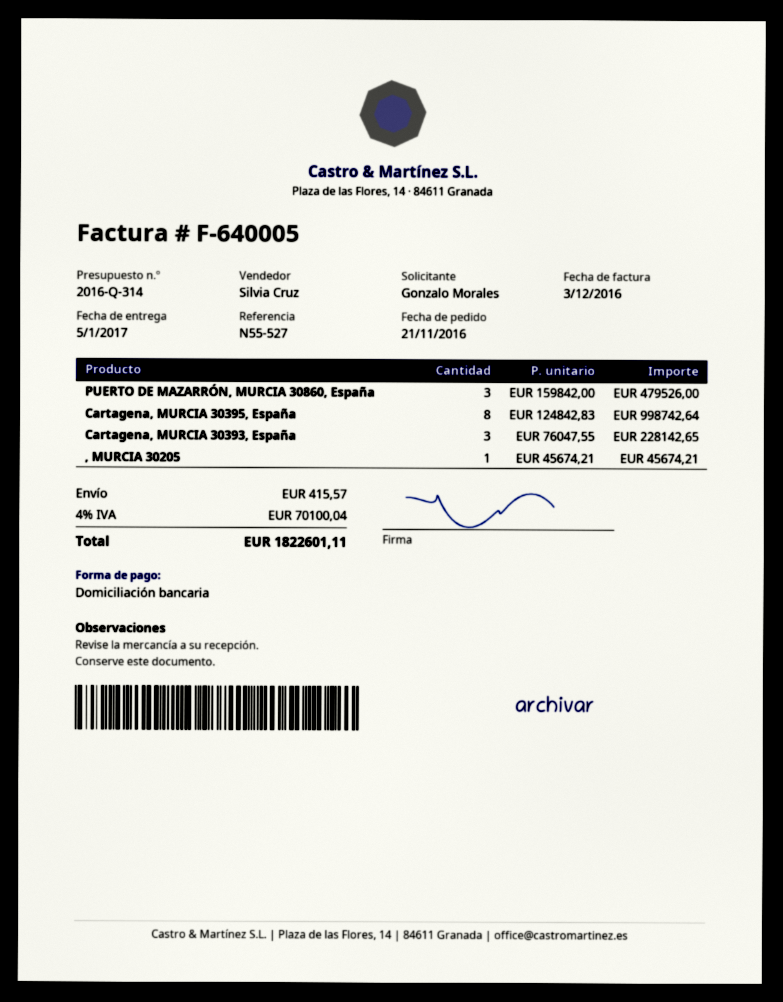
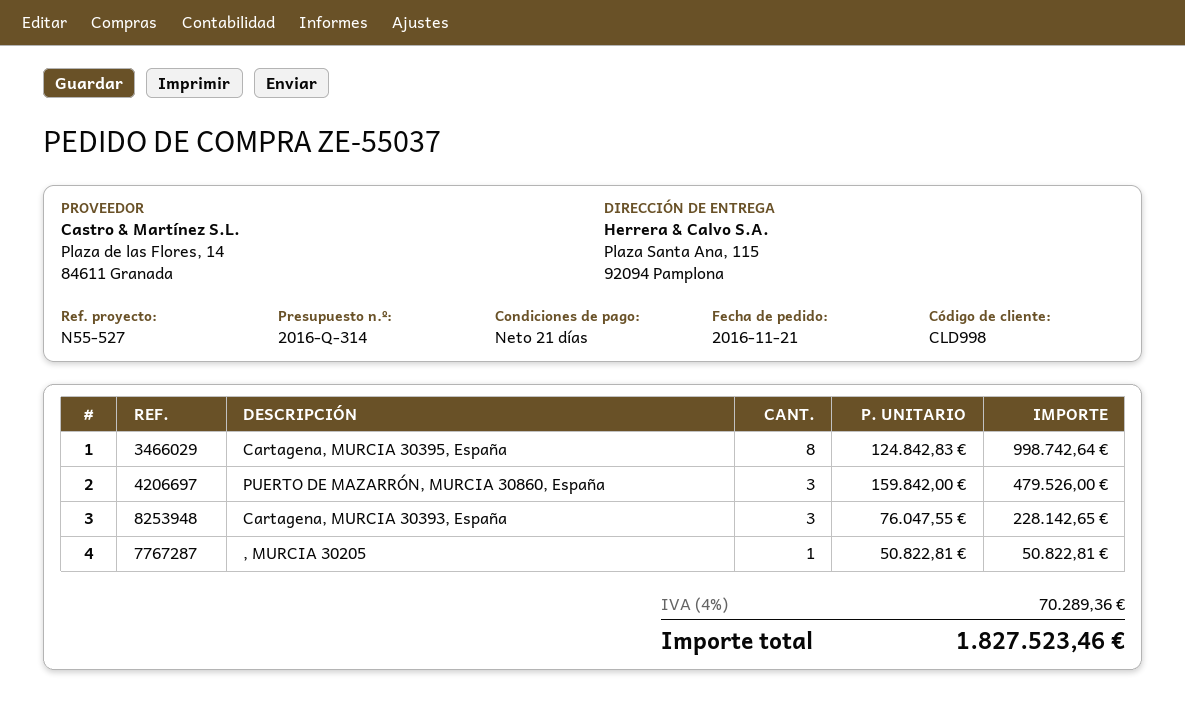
, MURCIA 30205: 1 x 45674.21 = 45674.21 -> 1 x 50822.81 = 50822.81
shipping: 415.57 -> none
tax: 4% = 70100.04 -> 4% = 70289.36
total: 1822601.11 -> 1827523.46

